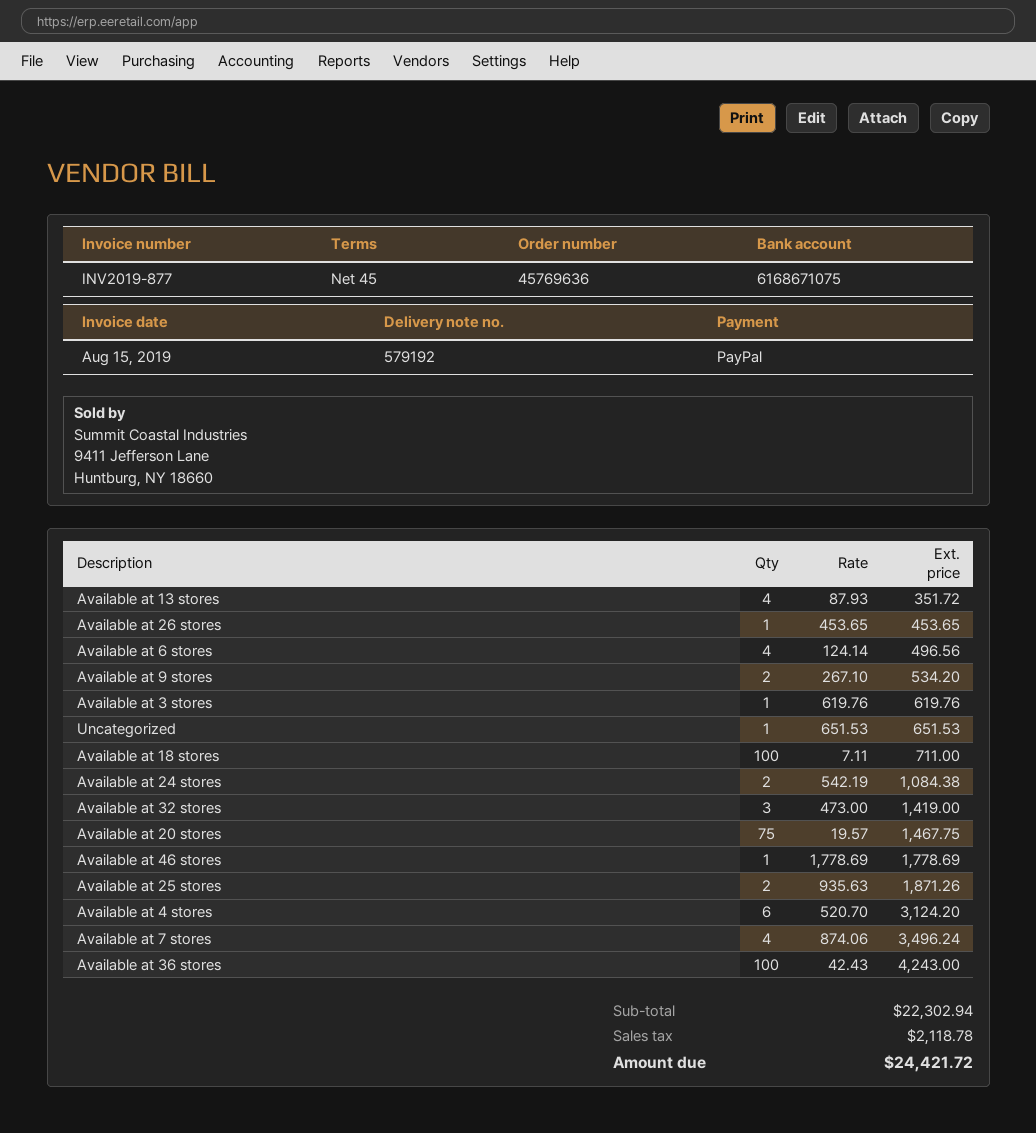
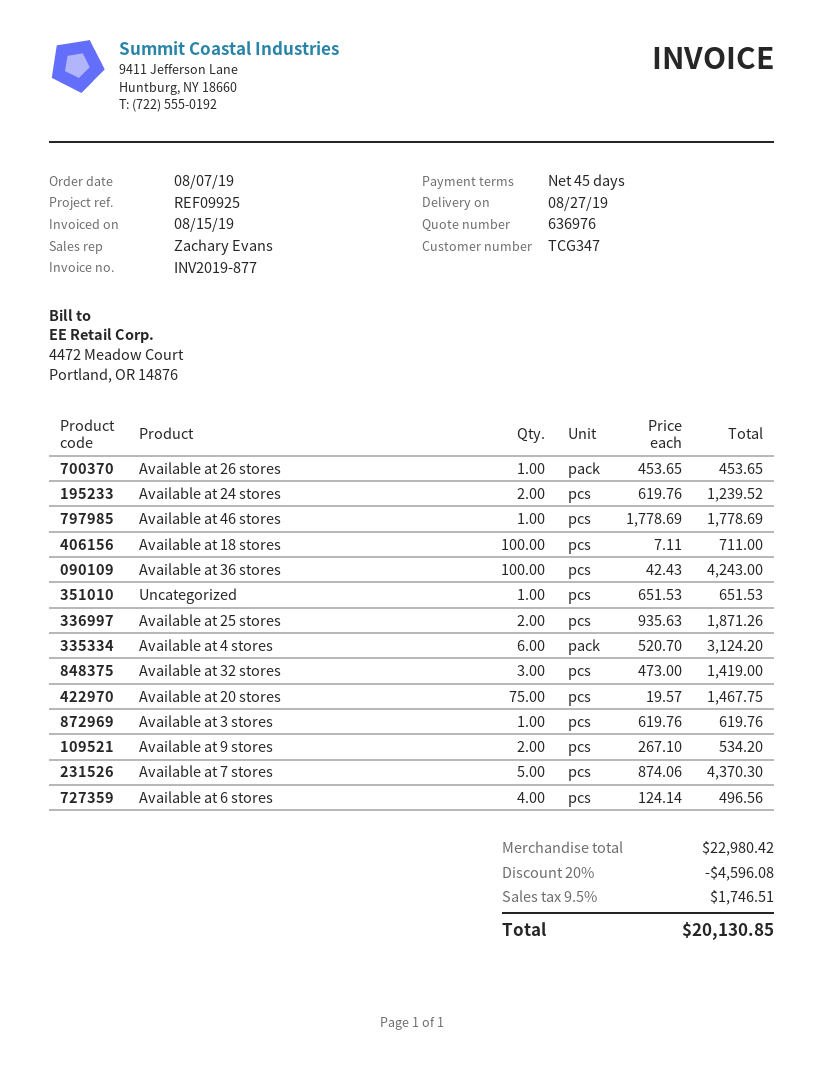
Available at 13 stores: 4 x 87.93 = 351.72 -> none
Available at 24 stores: 2 x 542.19 = 1084.38 -> 2 x 619.76 = 1239.52
Available at 7 stores: 4 x 874.06 = 3496.24 -> 5 x 874.06 = 4370.30
subtotal: 22302.94 -> 22980.42
discount: none -> 20% = 4596.08
tax: 2118.78 -> 1746.51
total: 24421.72 -> 20130.85

